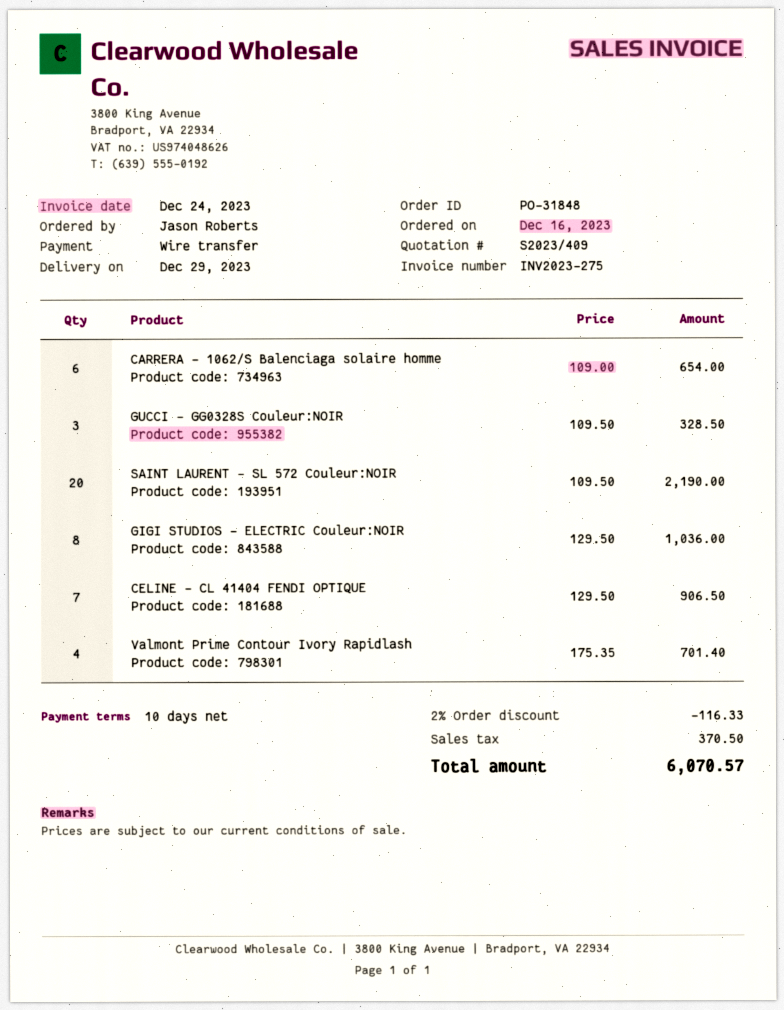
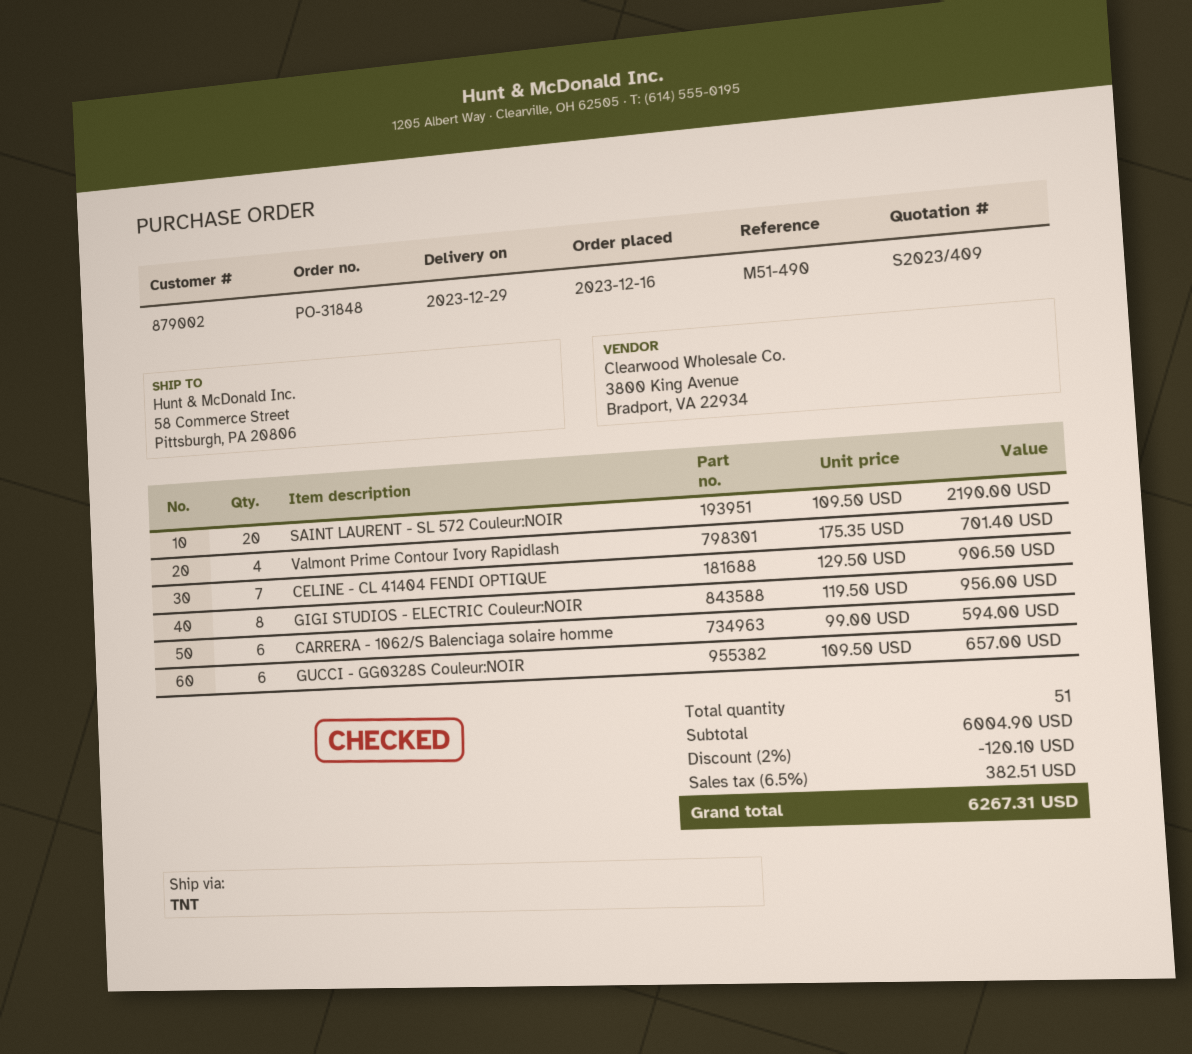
CARRERA - 1062/S Balenciaga solaire homme: 6 x 109.00 = 654.00 -> 6 x 99.00 = 594.00
GUCCI - GG0328S Couleur:NOIR: 3 x 109.50 = 328.50 -> 6 x 109.50 = 657.00
GIGI STUDIOS - ELECTRIC Couleur:NOIR: 8 x 129.50 = 1036.00 -> 8 x 119.50 = 956.00
discount: 2% = 116.33 -> 2% = 120.10
tax: 370.50 -> 382.51
total: 6070.57 -> 6267.31

